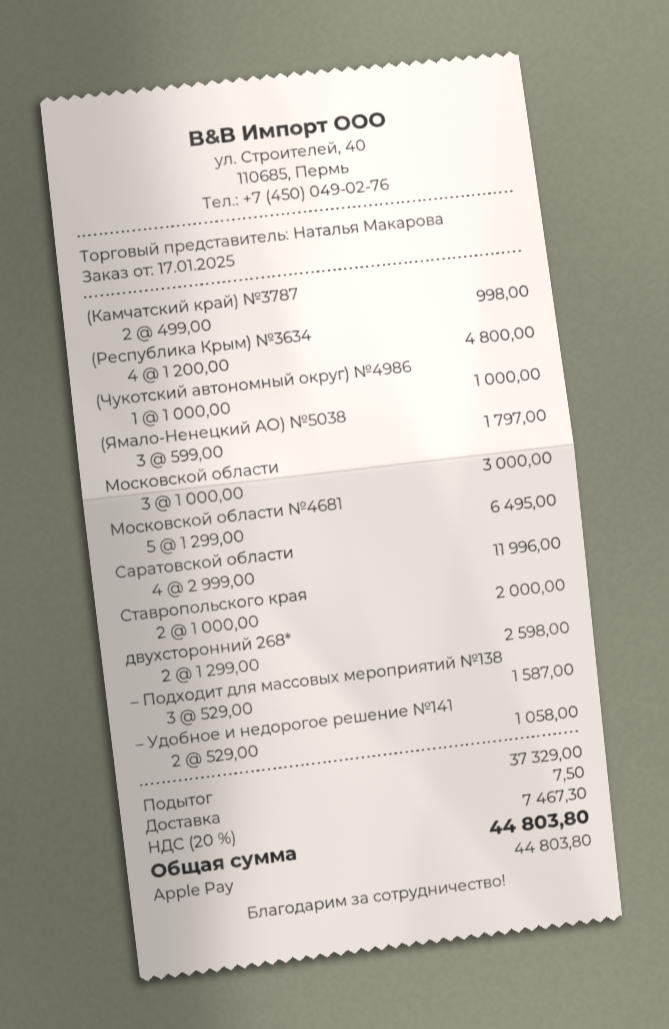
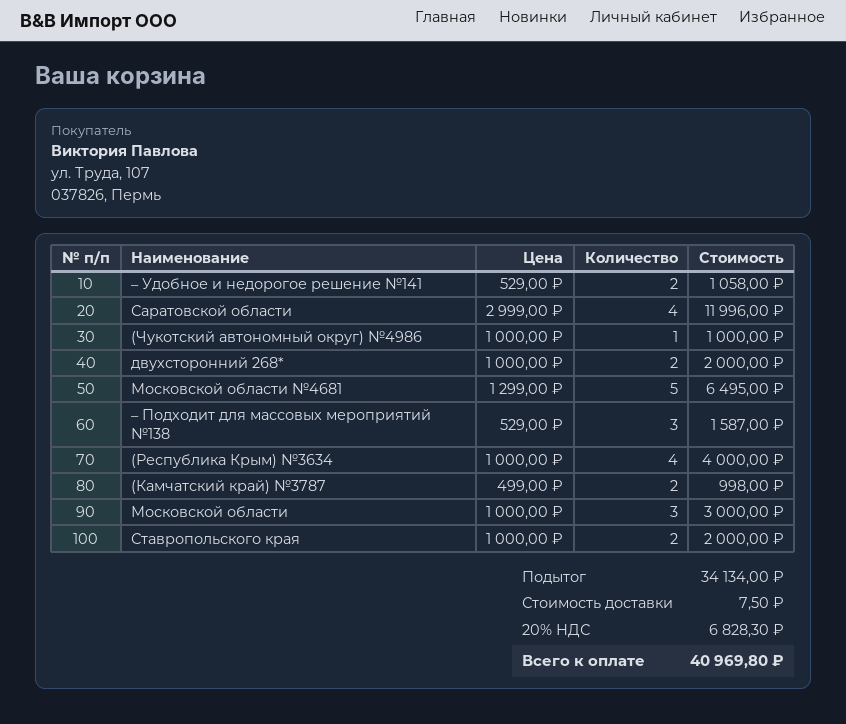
(Республика Крым) №3634: 4 x 1200.00 = 4800.00 -> 4 x 1000.00 = 4000.00
(Ямало-Ненецкий АО) №5038: 3 x 599.00 = 1797.00 -> none
двухсторонний 268*: 2 x 1299.00 = 2598.00 -> 2 x 1000.00 = 2000.00
subtotal: 37329.00 -> 34134.00
tax: 20% = 7467.30 -> 20% = 6828.30
total: 44803.80 -> 40969.80

